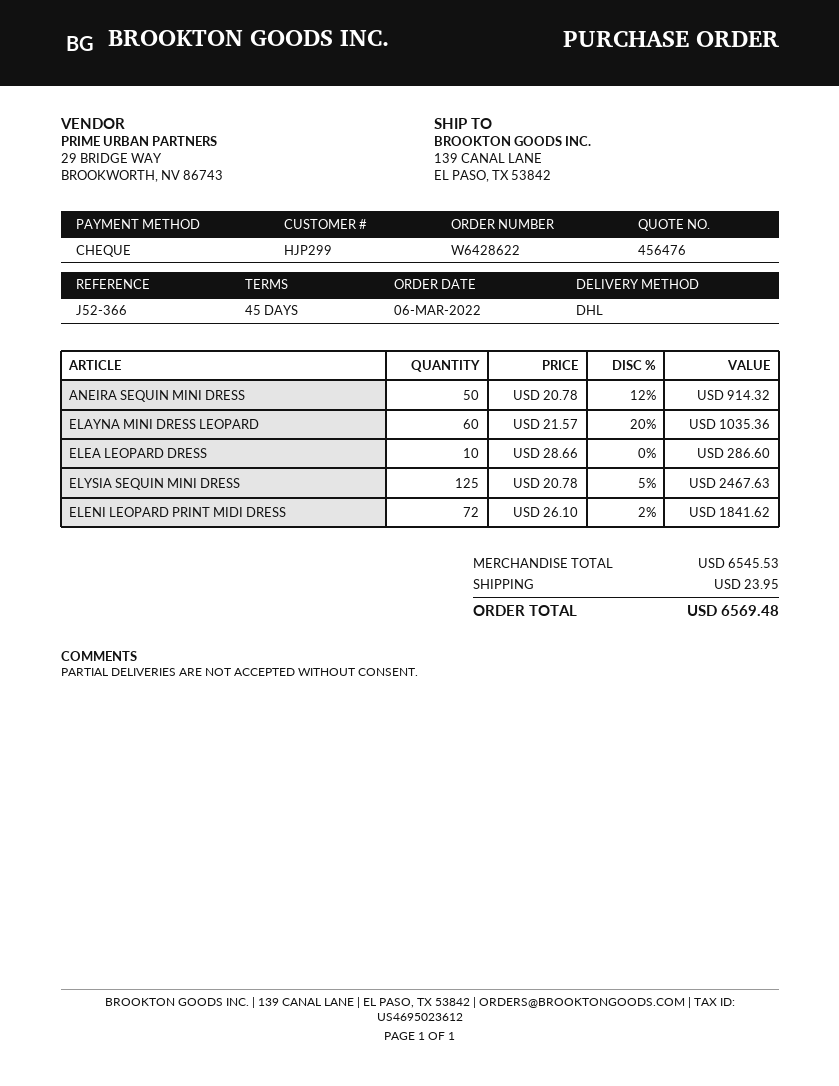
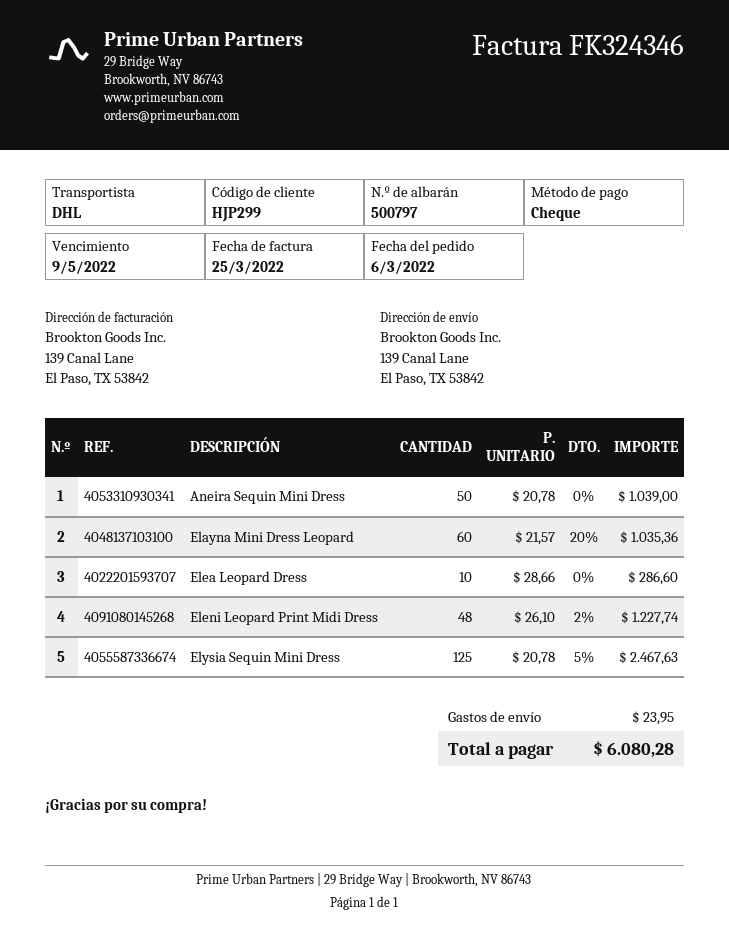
ANEIRA SEQUIN MINI DRESS: 50 x 20.78 - 12% = 914.32 -> 50 x 20.78 = 1039.00
ELENI LEOPARD PRINT MIDI DRESS: 72 x 26.10 - 2% = 1841.62 -> 48 x 26.10 - 2% = 1227.74
total: 6569.48 -> 6080.28

